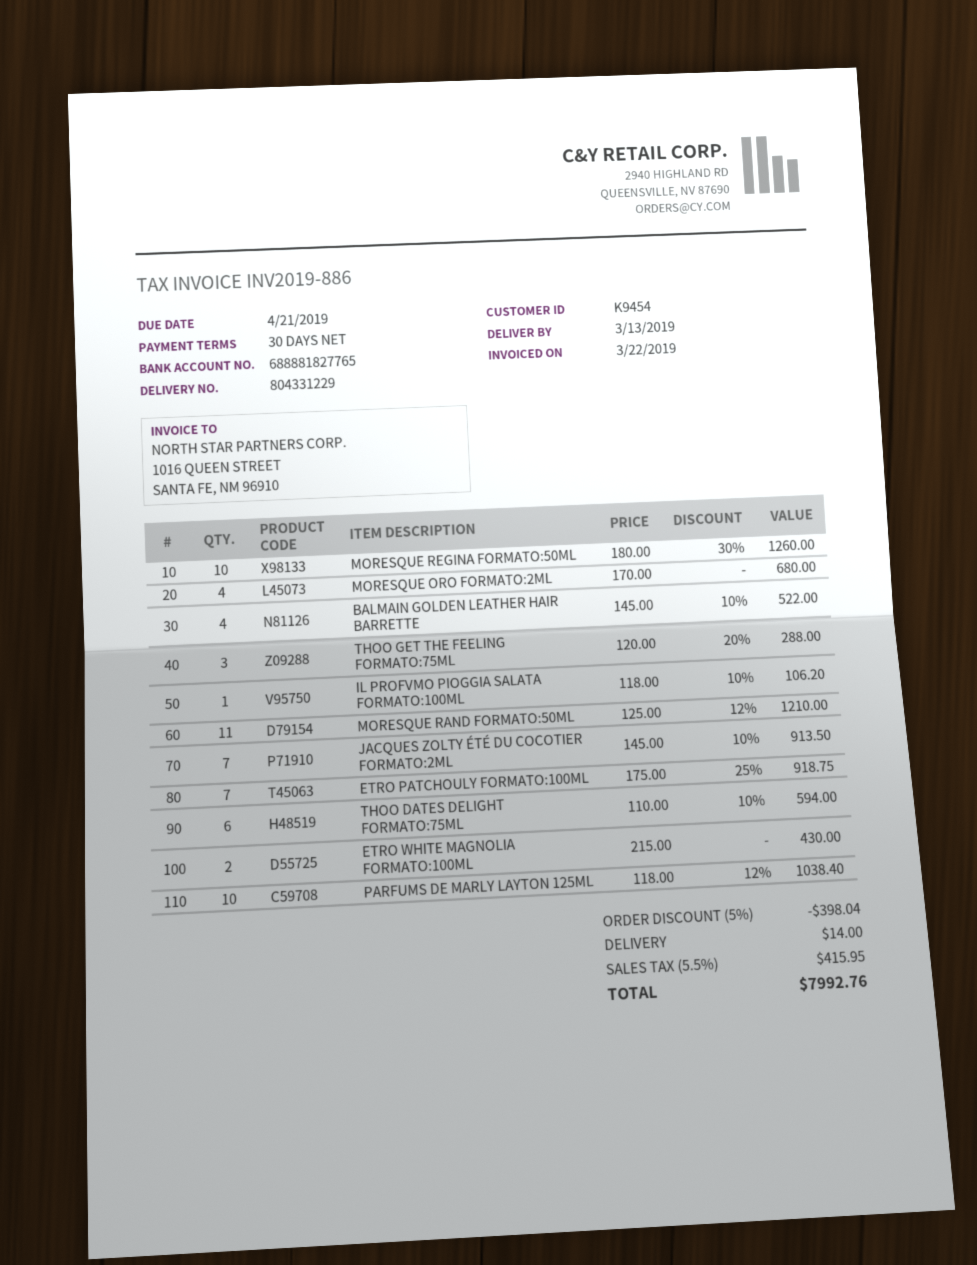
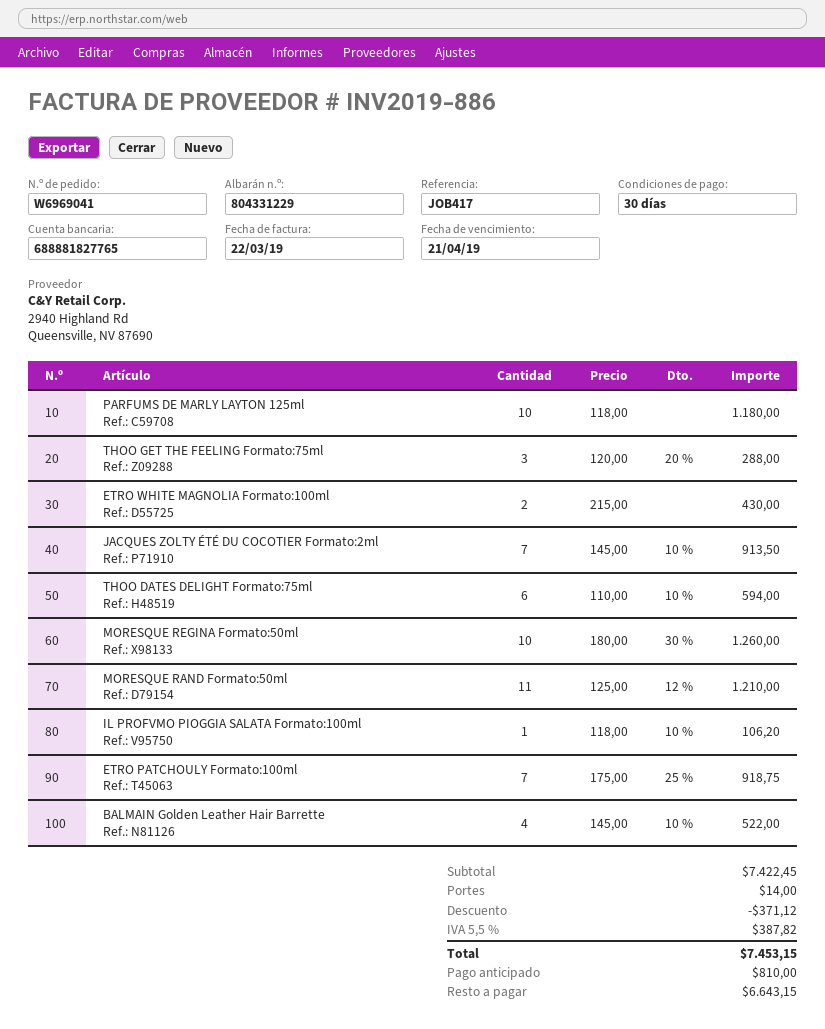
MORESQUE ORO FORMATO:2ML: 4 x 170.00 = 680.00 -> none
PARFUMS DE MARLY LAYTON 125ML: 10 x 118.00 - 12% = 1038.40 -> 10 x 118.00 = 1180.00
discount: 398.04 -> 371.12
tax: 5.5% = 415.95 -> 5.5% = 387.82
total: 7992.76 -> 7453.15

